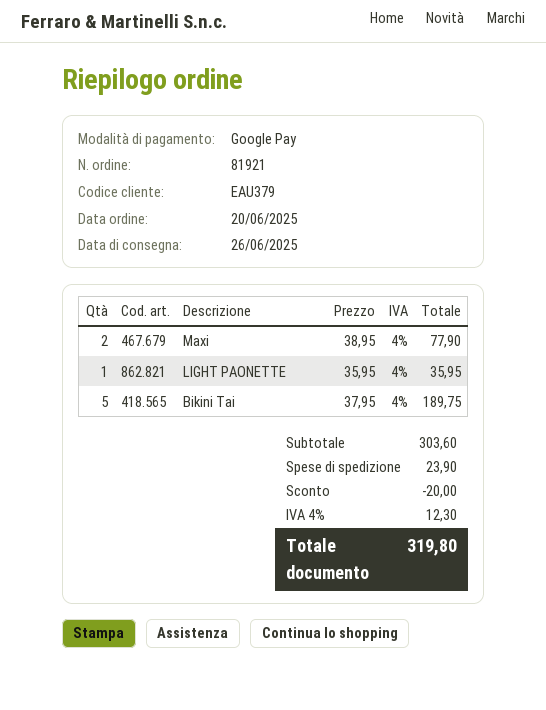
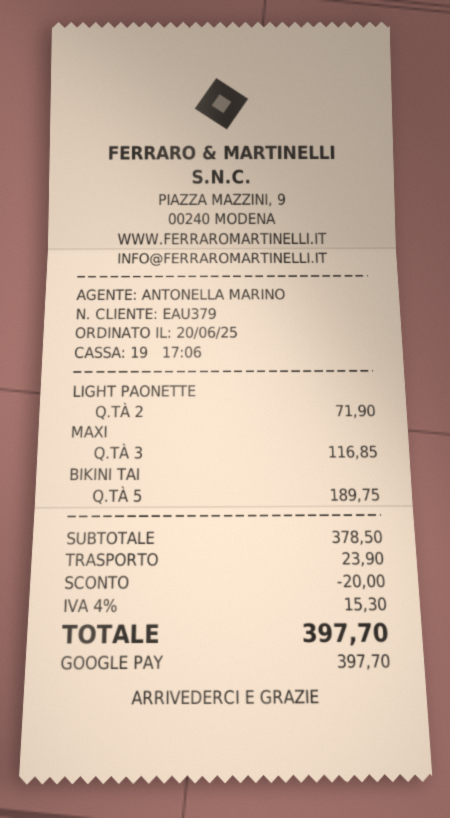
Maxi: 2 for 77.90 -> 3 for 116.85
LIGHT PAONETTE: 1 for 35.95 -> 2 for 71.90
subtotal: 303.60 -> 378.50
tax: 4% = 12.30 -> 4% = 15.30
total: 319.80 -> 397.70

